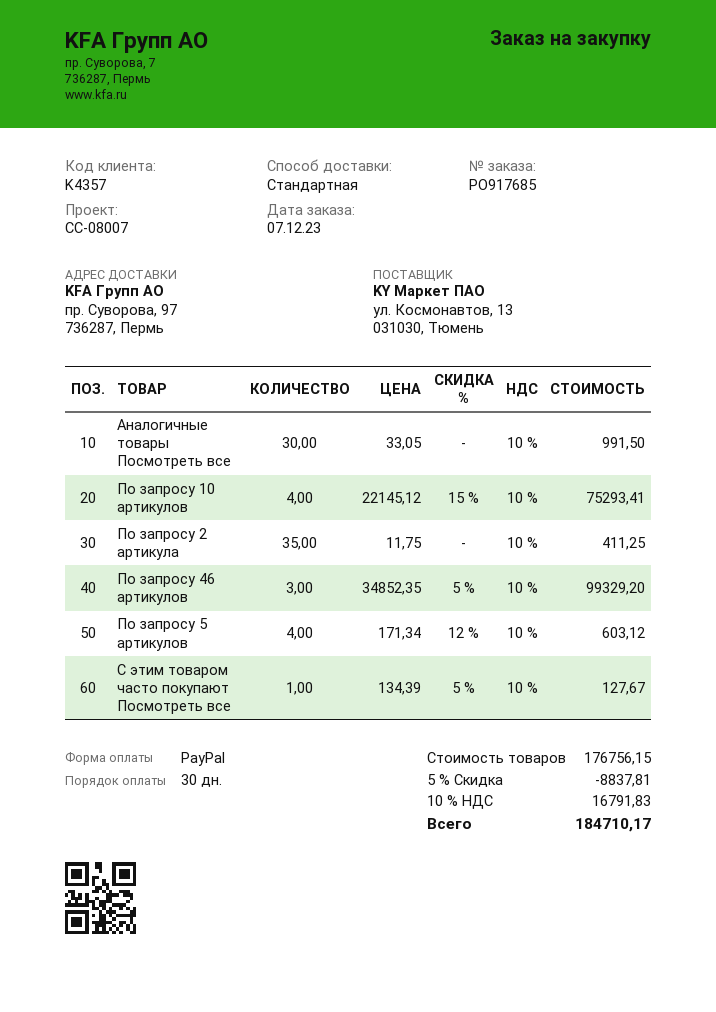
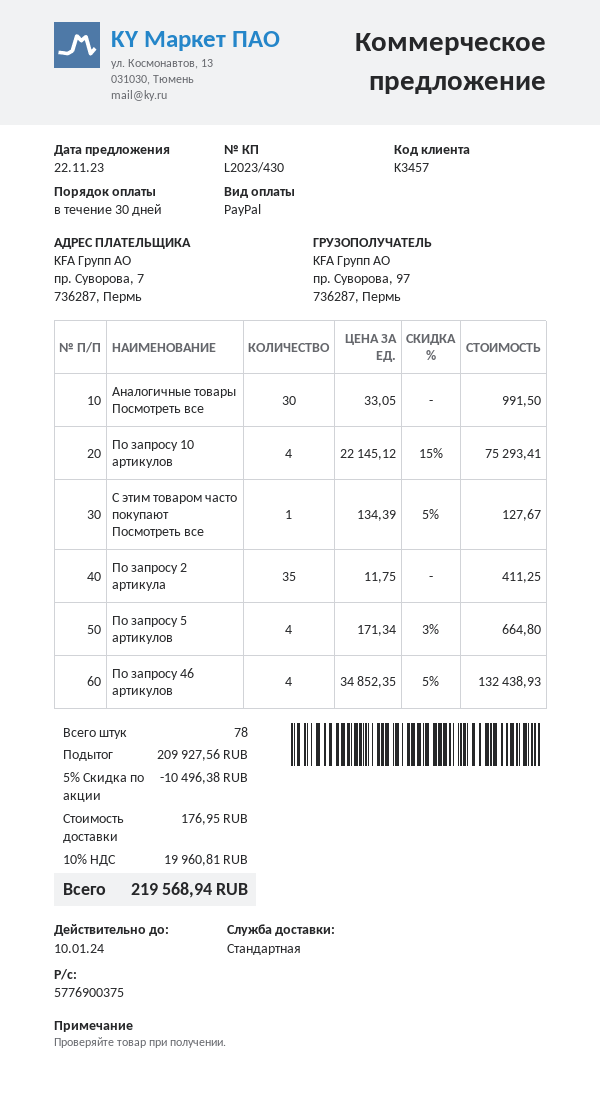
customer number: K4357 -> K3457
По запросу 46 артикулов: 3 x 34852.35 - 5% = 99329.20 -> 4 x 34852.35 - 5% = 132438.93
По запросу 5 артикулов: 4 x 171.34 - 12% = 603.12 -> 4 x 171.34 - 3% = 664.80
subtotal: 176756.15 -> 209927.56
discount: 5% = 8837.81 -> 5% = 10496.38
shipping: none -> 176.95
tax: 10% = 16791.83 -> 10% = 19960.81
total: 184710.17 -> 219568.94

